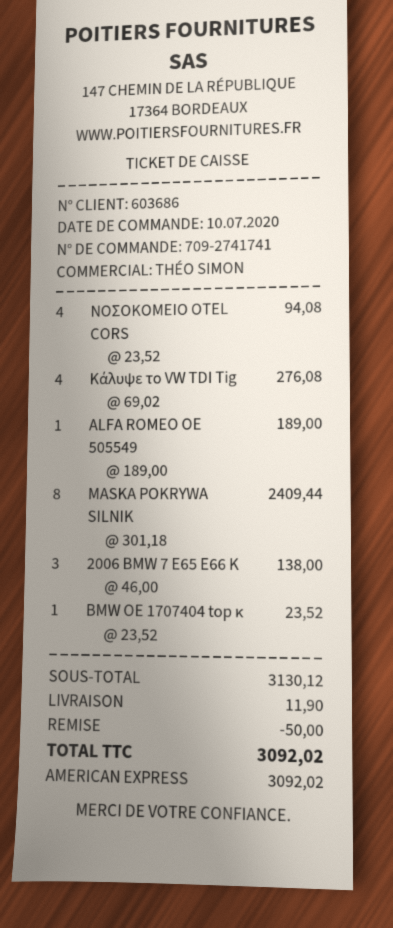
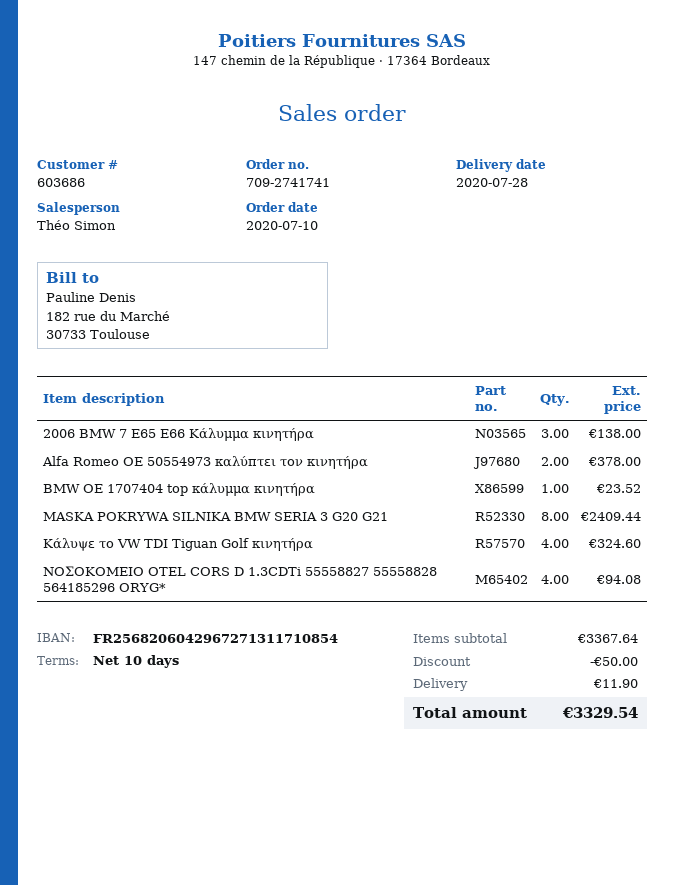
Κάλυψε το VW TDI Tig: 4 for 276.08 -> 4 for 324.60
ALFA ROMEO OE 505549: 1 for 189.00 -> 2 for 378.00
subtotal: 3130.12 -> 3367.64
total: 3092.02 -> 3329.54

